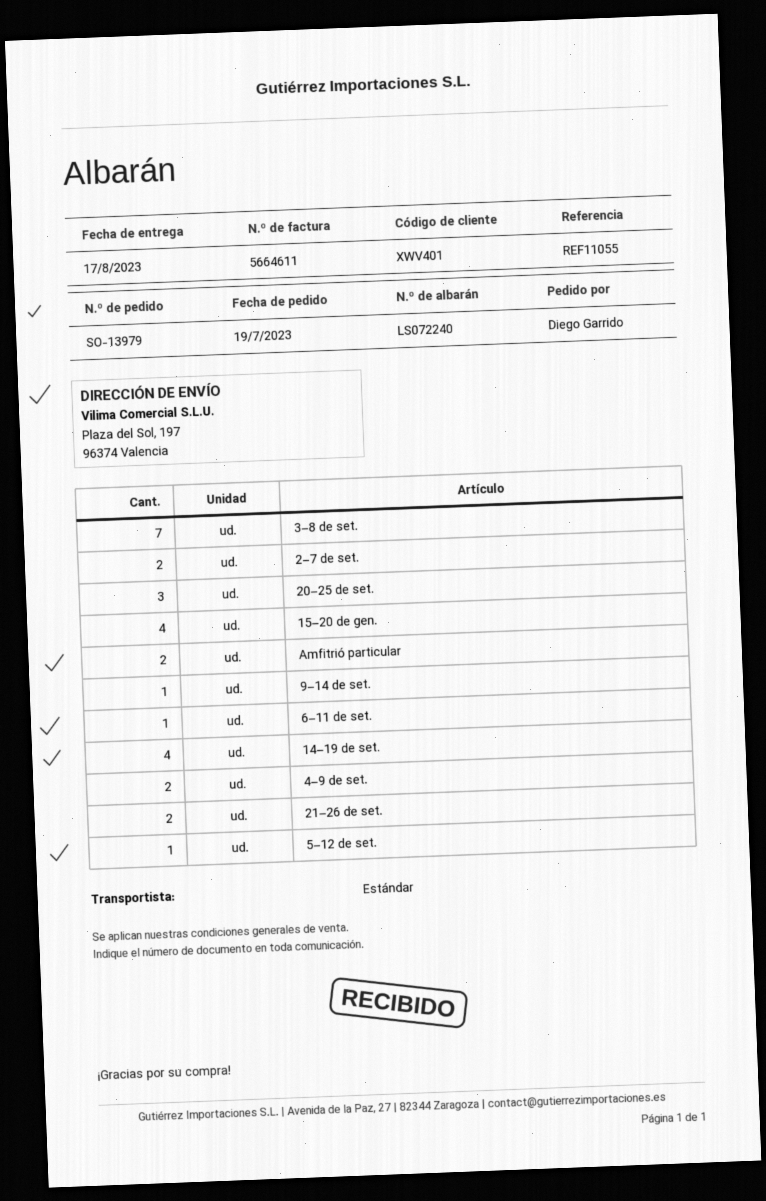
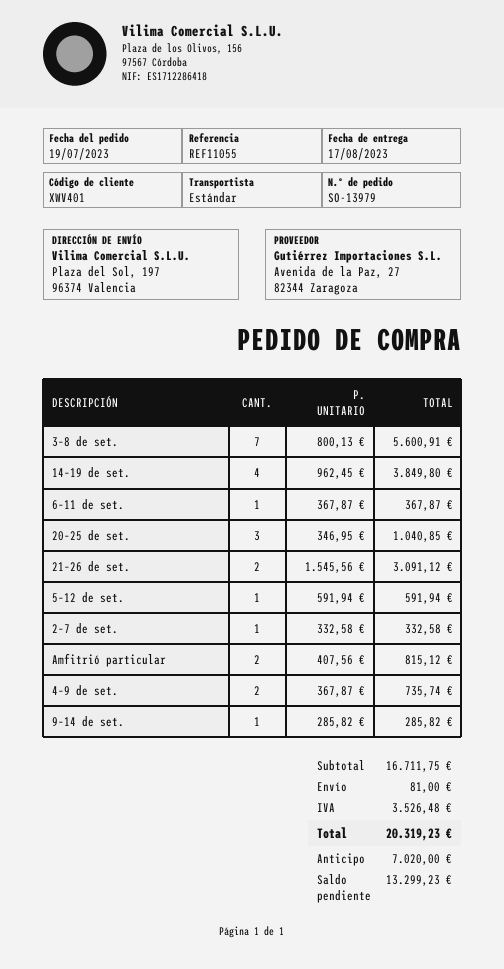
2–7 de set.: 2 -> 1
15–20 de gen.: 4 -> none

